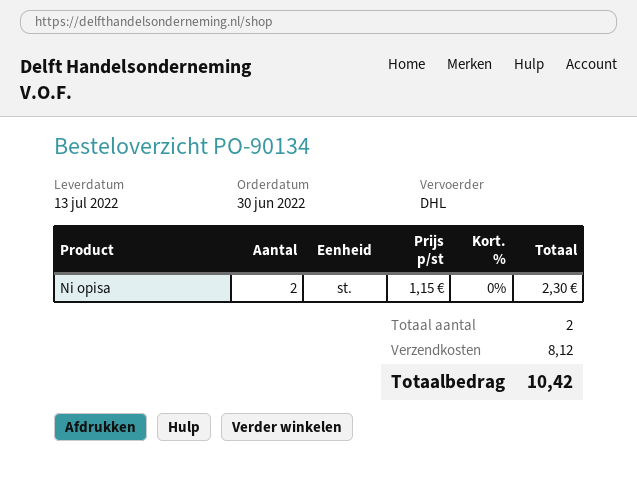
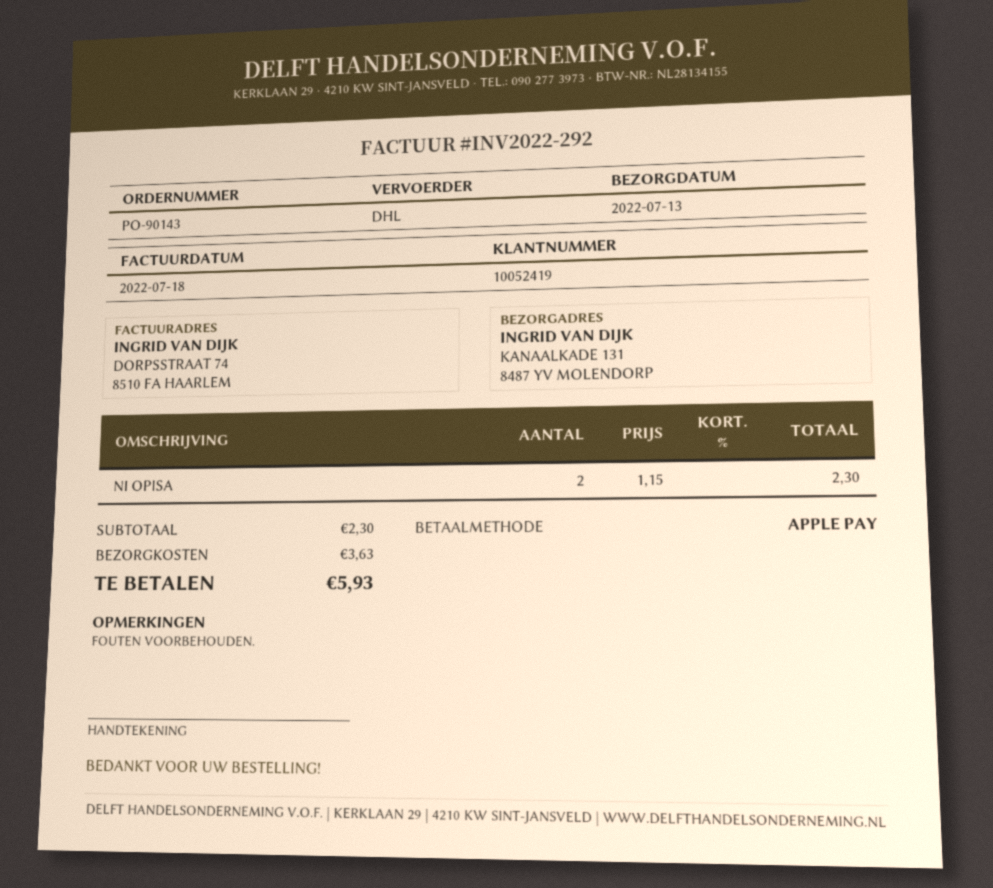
order number: PO-90134 -> PO-90143
shipping: 8.12 -> 3.63
total: 10.42 -> 5.93

